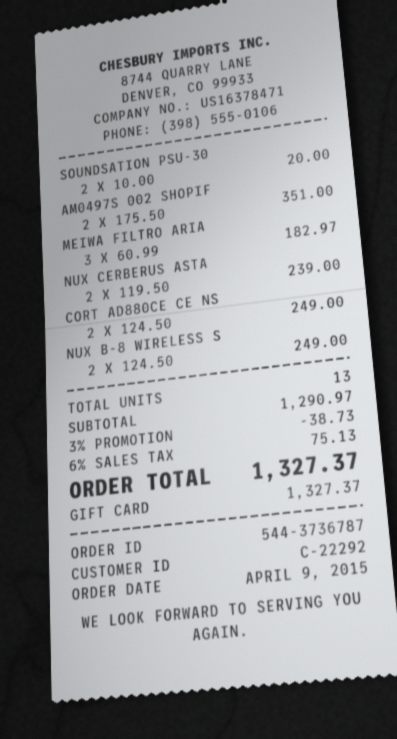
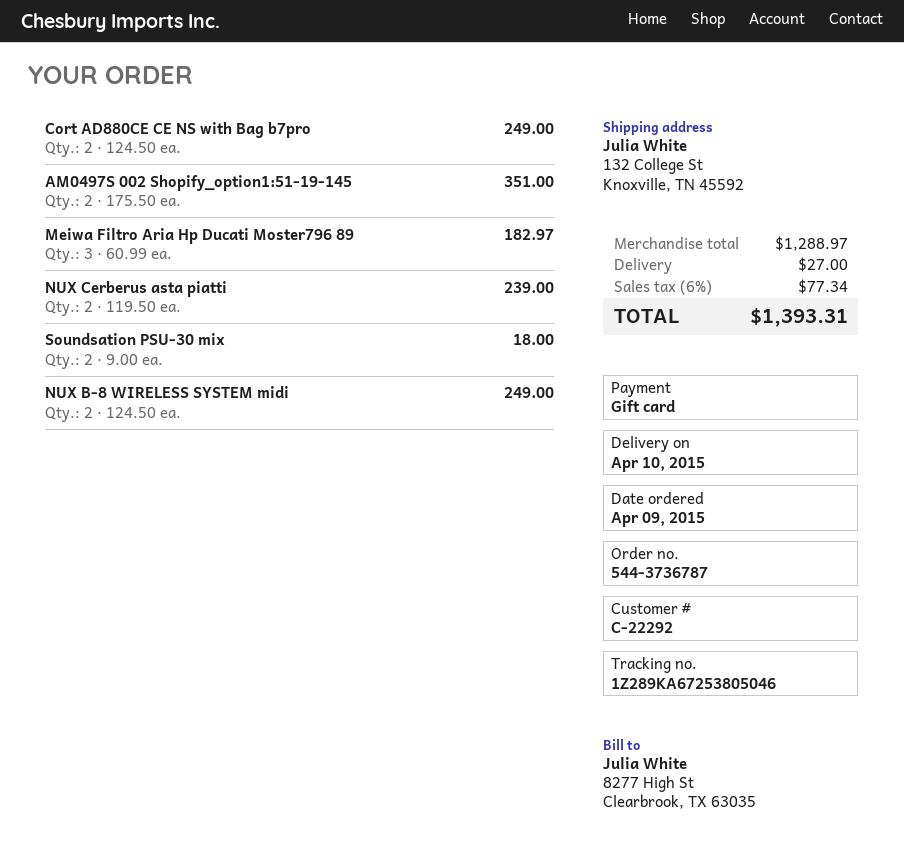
SOUNDSATION PSU-30: 2 x 10.00 = 20.00 -> 2 x 9.00 = 18.00
subtotal: 1290.97 -> 1288.97
discount: 3% = 38.73 -> none
shipping: none -> 27.00
tax: 6% = 75.13 -> 6% = 77.34
total: 1327.37 -> 1393.31

